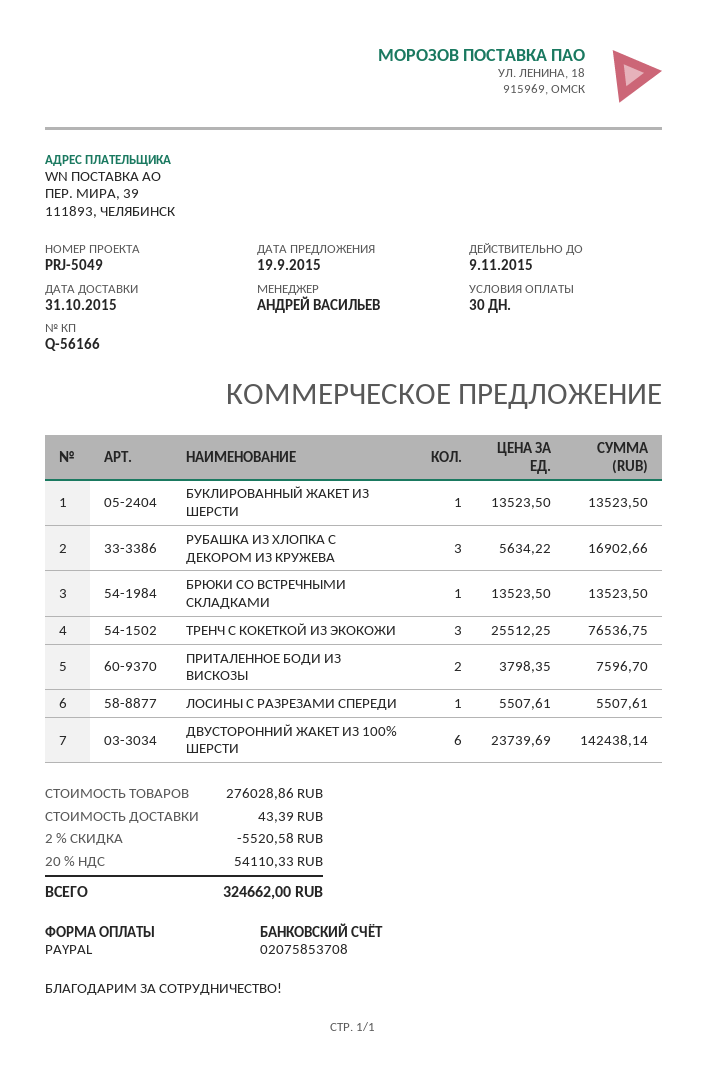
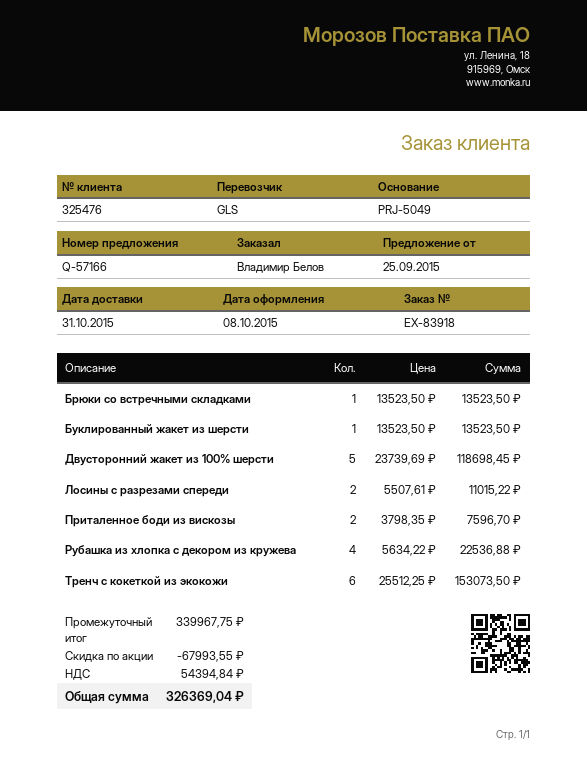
quote number: Q-56166 -> Q-57166
quote date: 2015-09-19 -> 2015-09-25
РУБАШКА ИЗ ХЛОПКА С ДЕКОРОМ ИЗ КРУЖЕВА: 3 x 5634.22 = 16902.66 -> 4 x 5634.22 = 22536.88
ТРЕНЧ С КОКЕТКОЙ ИЗ ЭКОКОЖИ: 3 x 25512.25 = 76536.75 -> 6 x 25512.25 = 153073.50
ЛОСИНЫ С РАЗРЕЗАМИ СПЕРЕДИ: 1 x 5507.61 = 5507.61 -> 2 x 5507.61 = 11015.22
ДВУСТОРОННИЙ ЖАКЕТ ИЗ 100% ШЕРСТИ: 6 x 23739.69 = 142438.14 -> 5 x 23739.69 = 118698.45
subtotal: 276028.86 -> 339967.75
discount: 5520.58 -> 67993.55
shipping: 43.39 -> none
tax: 54110.33 -> 54394.84
total: 324662.00 -> 326369.04

